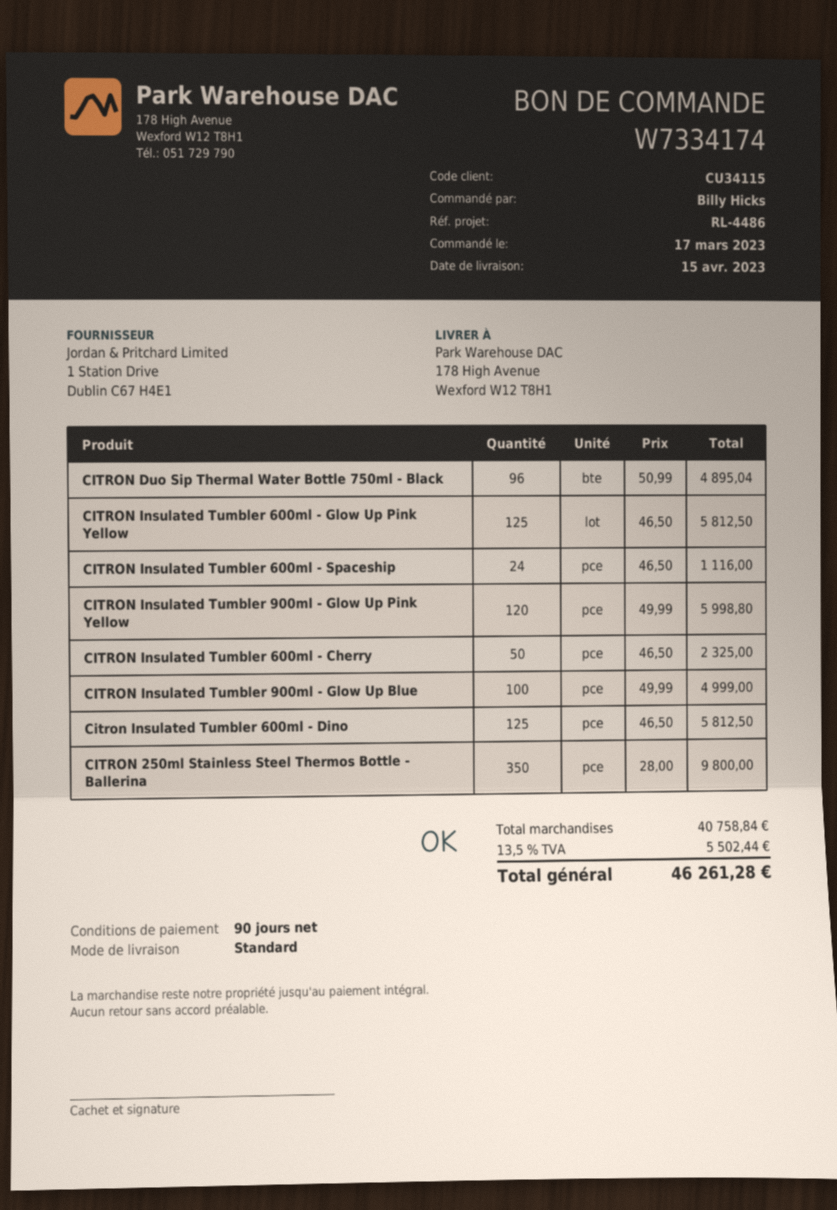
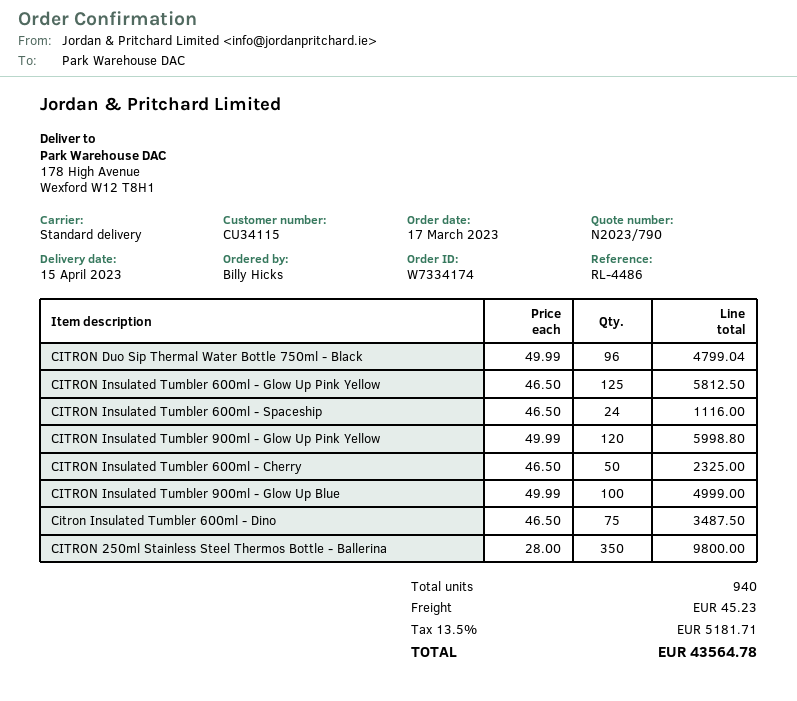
CITRON Duo Sip Thermal Water Bottle 750ml - Black: 96 x 50.99 = 4895.04 -> 96 x 49.99 = 4799.04
Citron Insulated Tumbler 600ml - Dino: 125 x 46.50 = 5812.50 -> 75 x 46.50 = 3487.50
shipping: none -> 45.23
tax: 13.5% = 5502.44 -> 13.5% = 5181.71
total: 46261.28 -> 43564.78

